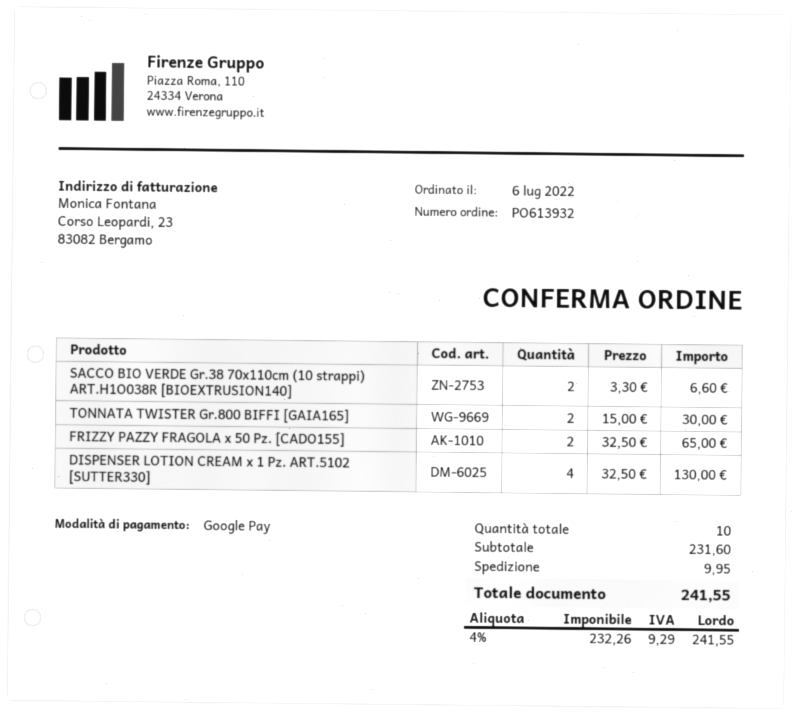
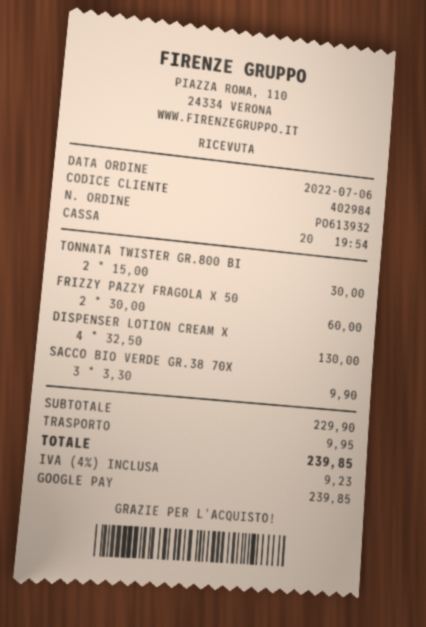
SACCO BIO VERDE Gr.38 70x110cm (10 strappi) ART.H1O038R [BIOEXTRUSION140]: 2 x 3.30 = 6.60 -> 3 x 3.30 = 9.90
FRIZZY PAZZY FRAGOLA x 50 Pz. [CADO155]: 2 x 32.50 = 65.00 -> 2 x 30.00 = 60.00
subtotal: 231.60 -> 229.90
tax: 4% = 9.29 -> 4% = 9.23
total: 241.55 -> 239.85

